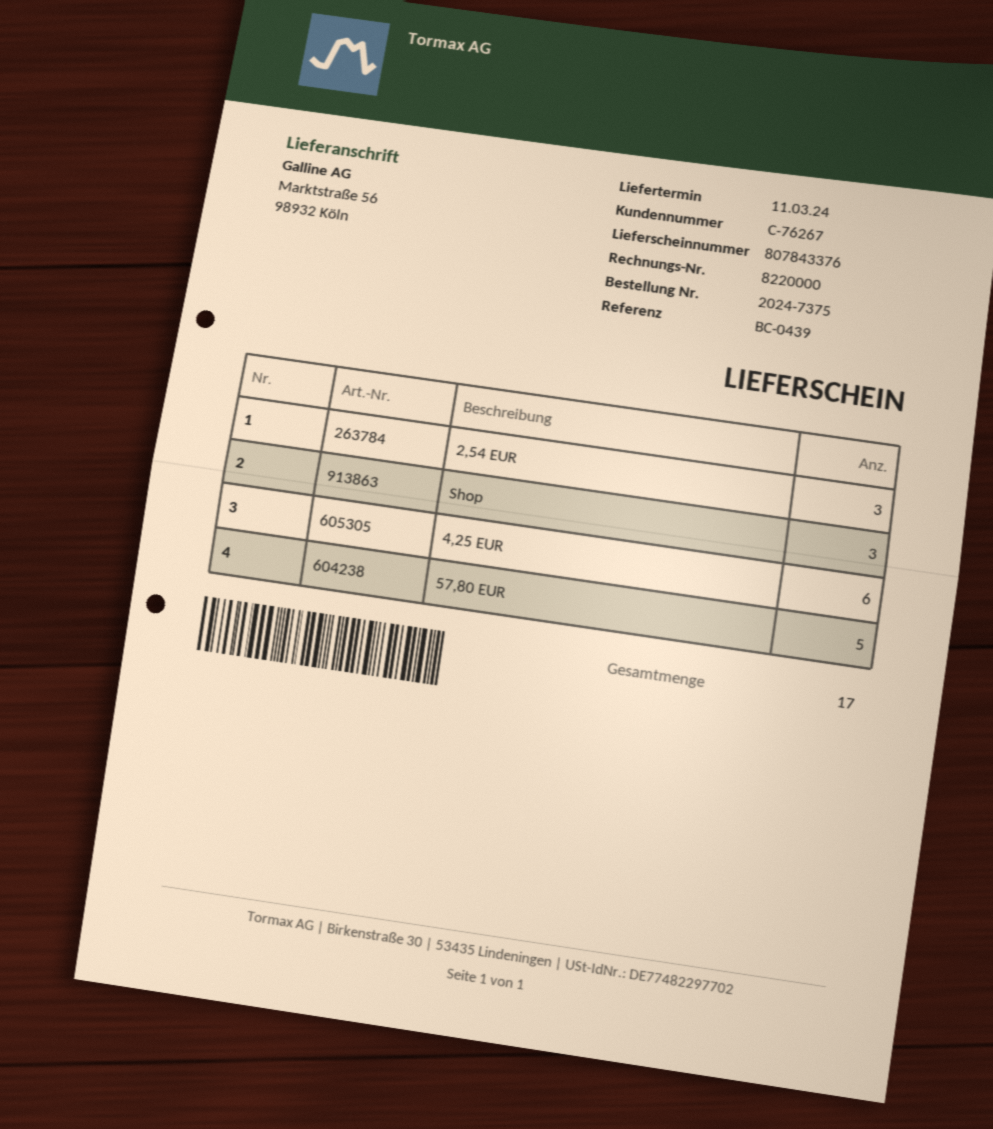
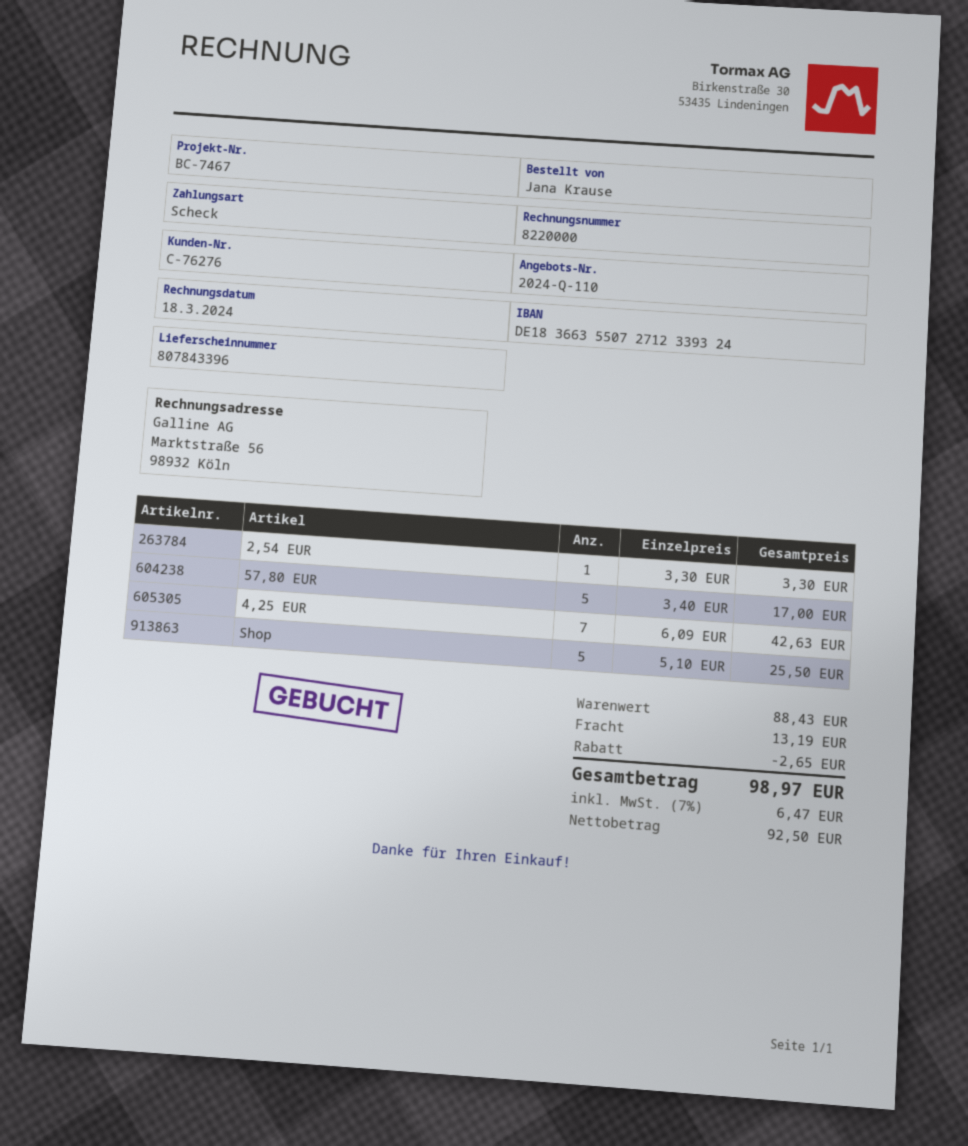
delivery note number: 807843376 -> 807843396
customer number: C-76267 -> C-76276
reference: BC-0439 -> BC-7467
2,54 EUR: 3 -> 1
Shop: 3 -> 5
4,25 EUR: 6 -> 7

